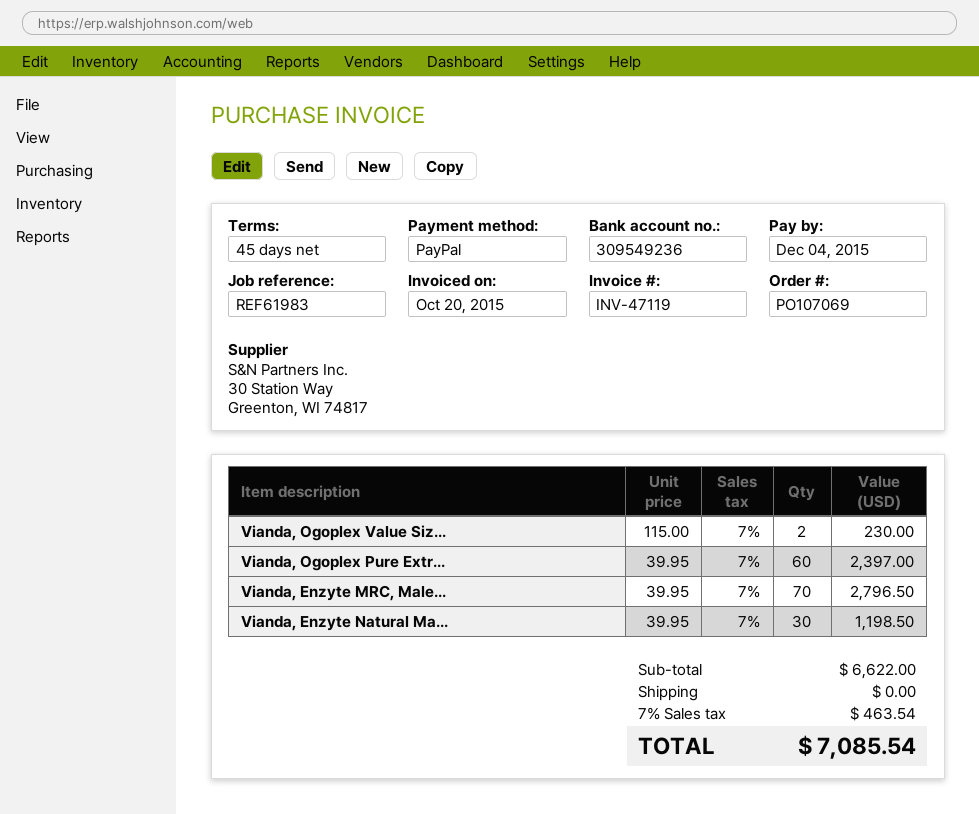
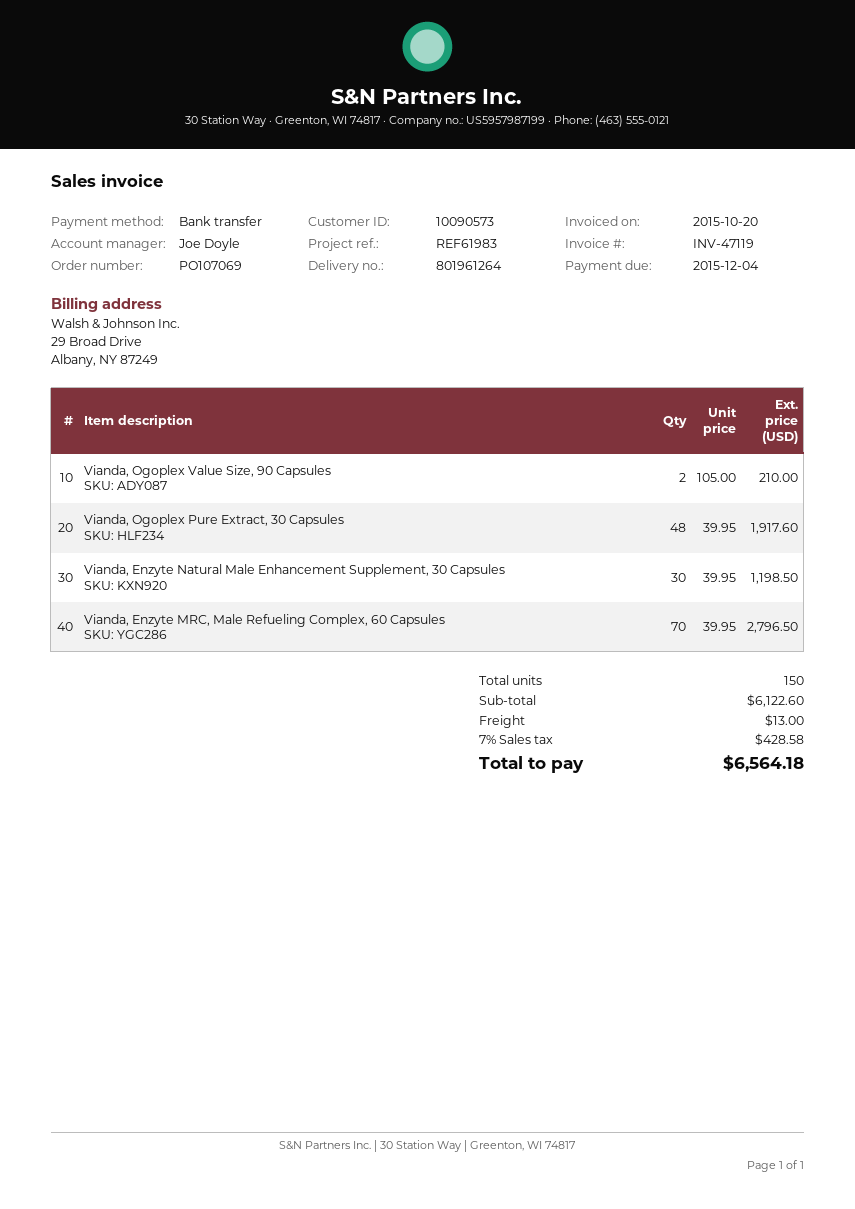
payment method: PayPal -> bank transfer
Vianda, Ogoplex Value Siz...: 2 x 115.00 = 230.00 -> 2 x 105.00 = 210.00
Vianda, Ogoplex Pure Extr...: 60 x 39.95 = 2397.00 -> 48 x 39.95 = 1917.60
subtotal: 6622.00 -> 6122.60
shipping: 0.00 -> 13.00
tax: 7% = 463.54 -> 7% = 428.58
total: 7085.54 -> 6564.18

